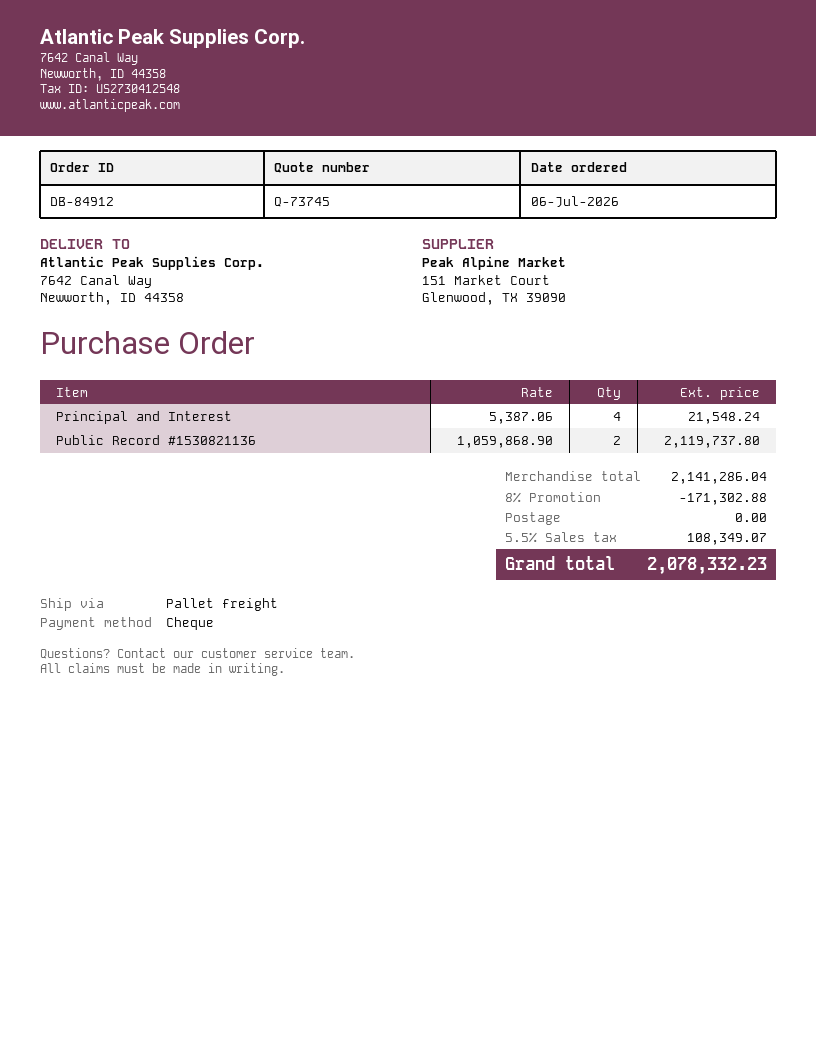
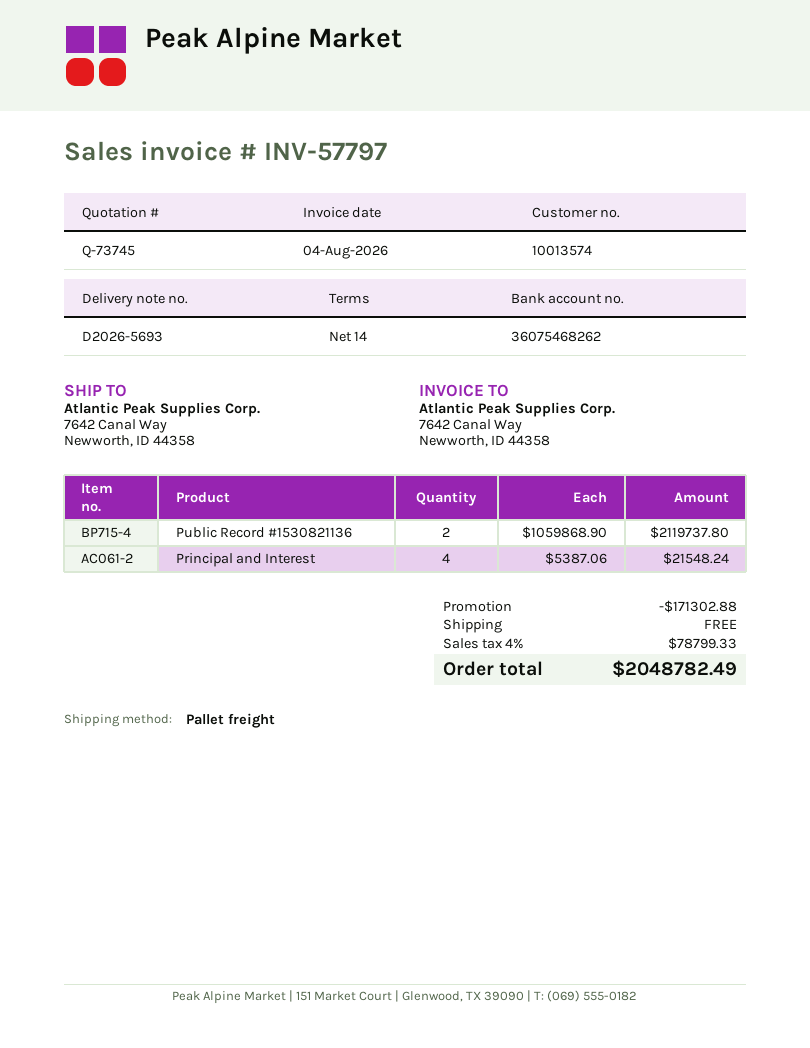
tax: 5.5% = 108349.07 -> 4% = 78799.33
total: 2078332.23 -> 2048782.49

